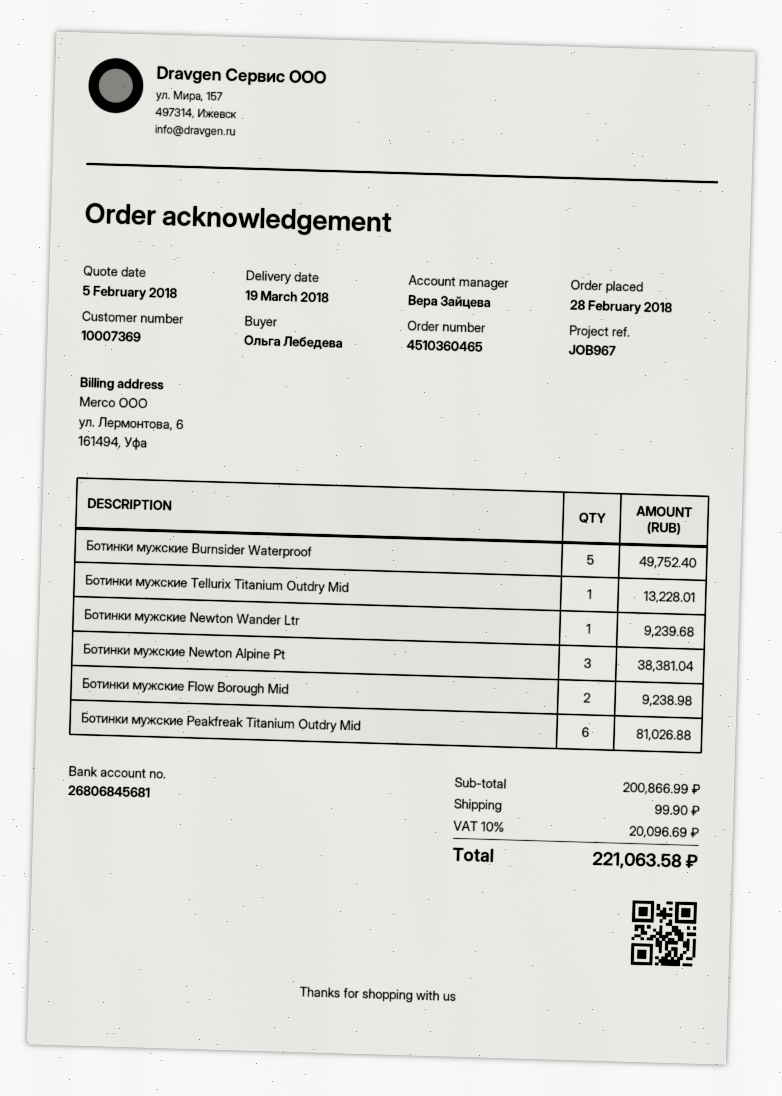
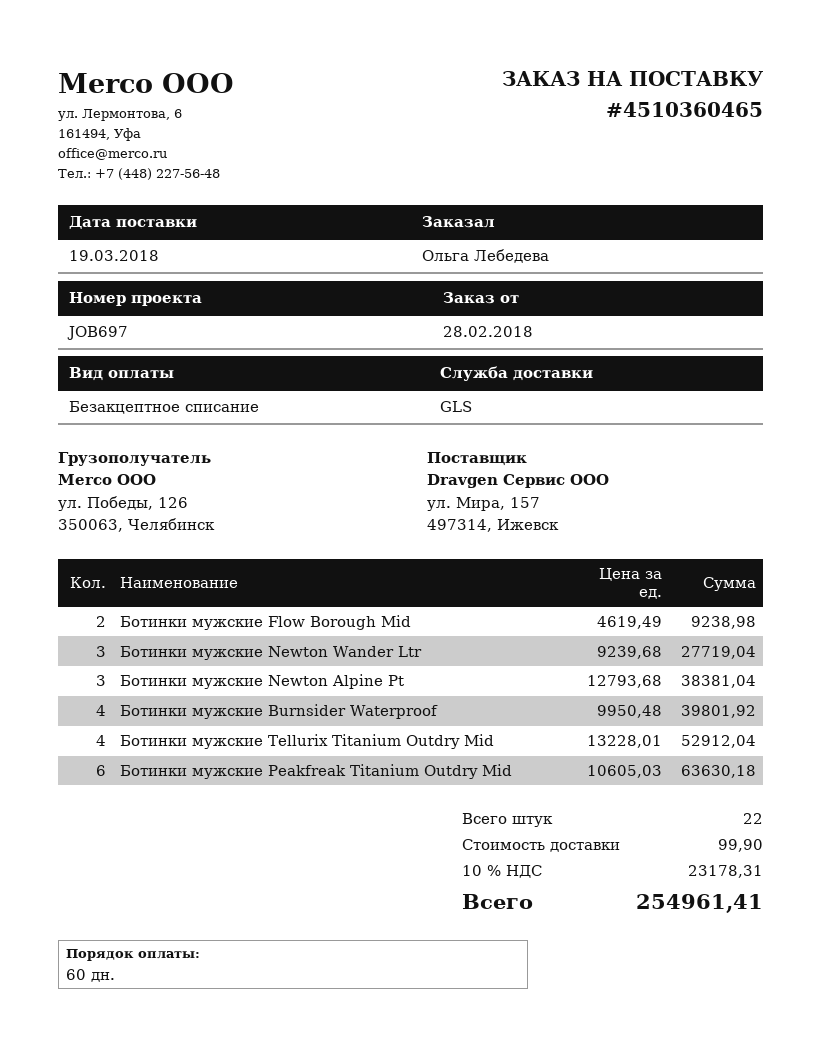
reference: JOB967 -> JOB697
Ботинки мужские Burnsider Waterproof: 5 for 49752.40 -> 4 for 39801.92
Ботинки мужские Tellurix Titanium Outdry Mid: 1 for 13228.01 -> 4 for 52912.04
Ботинки мужские Newton Wander Ltr: 1 for 9239.68 -> 3 for 27719.04
Ботинки мужские Peakfreak Titanium Outdry Mid: 6 for 81026.88 -> 6 for 63630.18
tax: 10% = 20096.69 -> 10% = 23178.31
total: 221063.58 -> 254961.41

